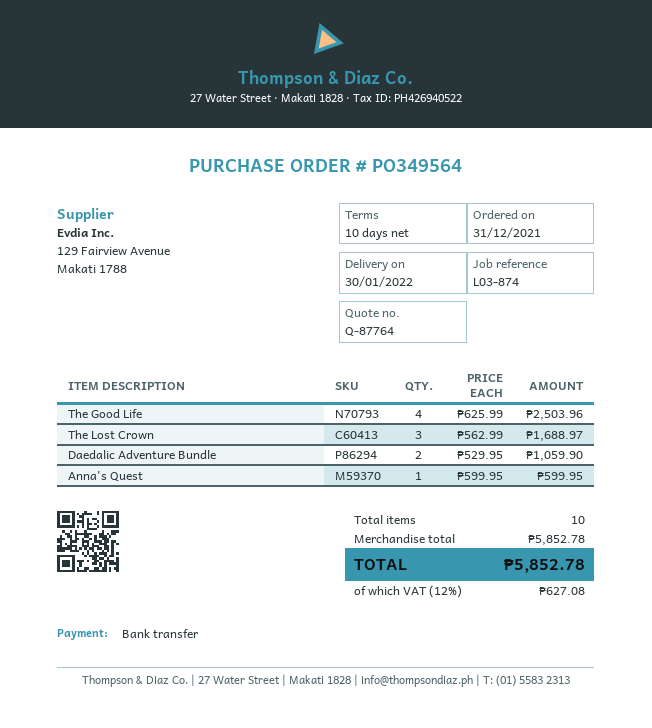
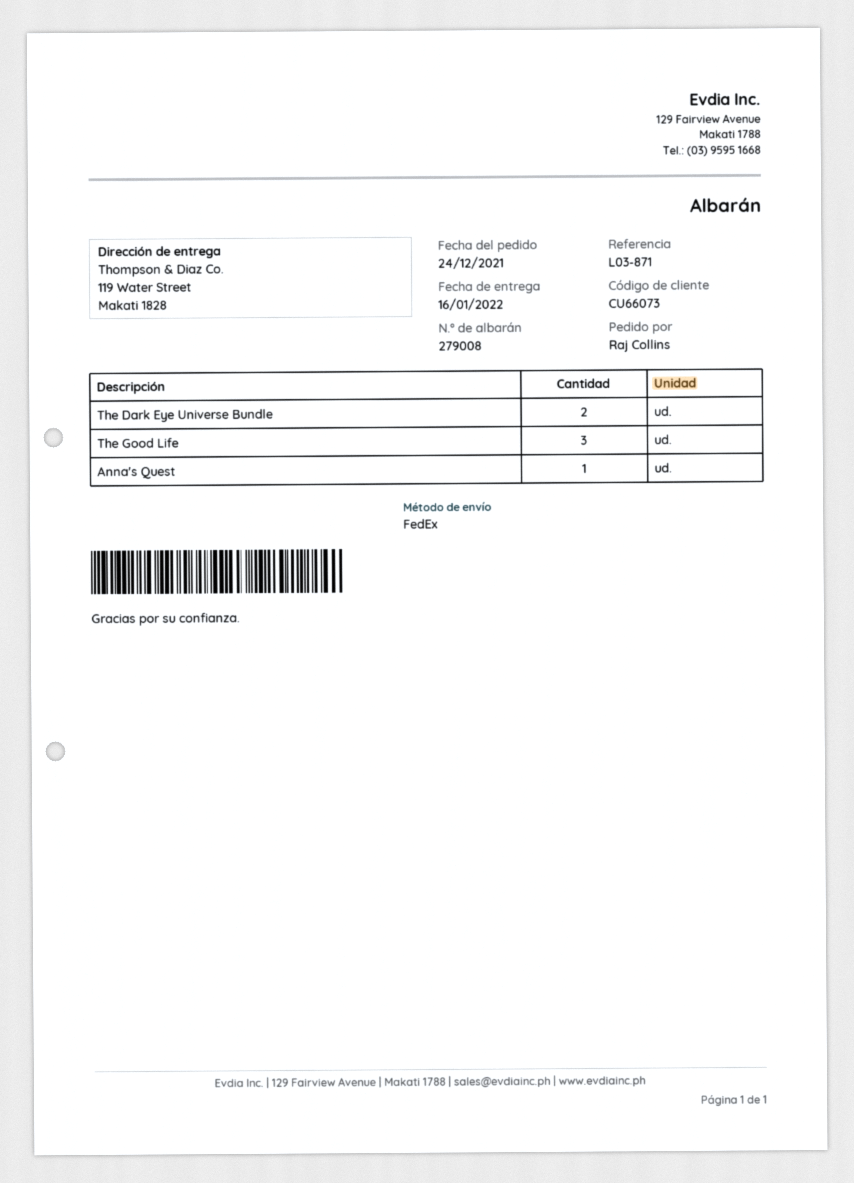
order date: 2021-12-31 -> 2021-12-24
delivery date: 2022-01-30 -> 2022-01-16
reference: L03-874 -> L03-871
The Good Life: 4 -> 3
The Lost Crown: 3 -> none
Daedalic Adventure Bundle: 2 -> none
The Dark Eye Universe Bundle: none -> 2

